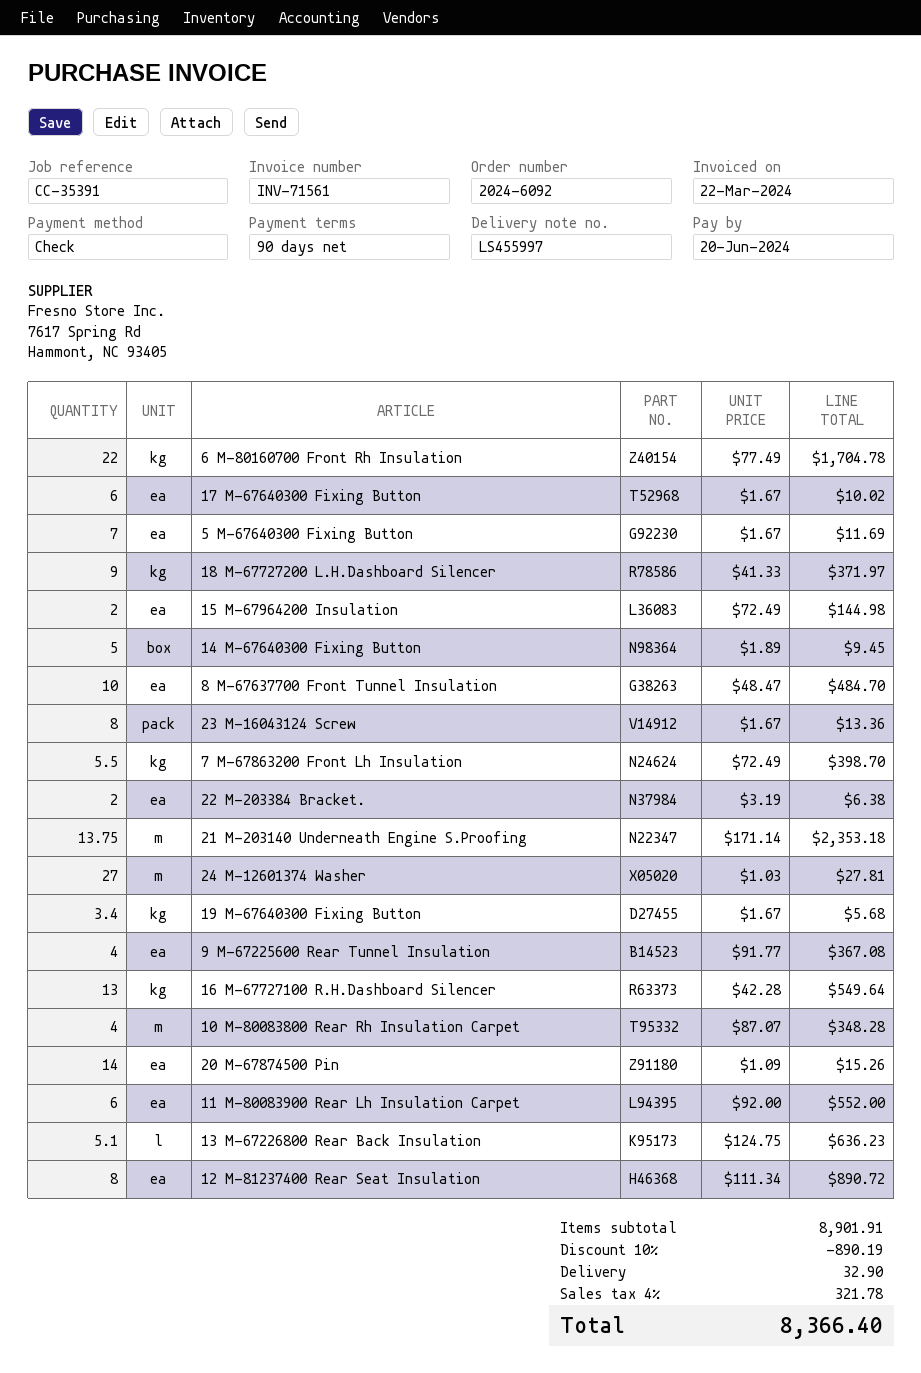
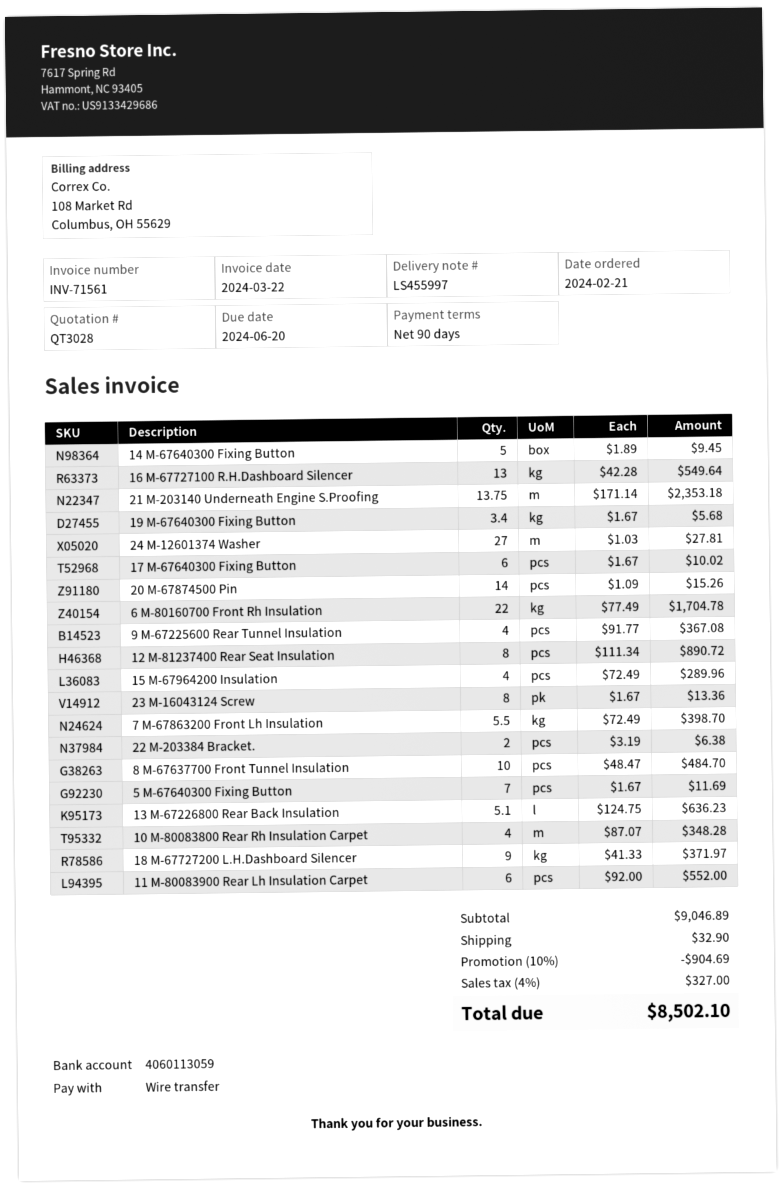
payment method: cheque -> bank transfer
15 M-67964200 Insulation: 2 x 72.49 = 144.98 -> 4 x 72.49 = 289.96
subtotal: 8901.91 -> 9046.89
discount: 10% = 890.19 -> 10% = 904.69
tax: 4% = 321.78 -> 4% = 327.00
total: 8366.40 -> 8502.10

